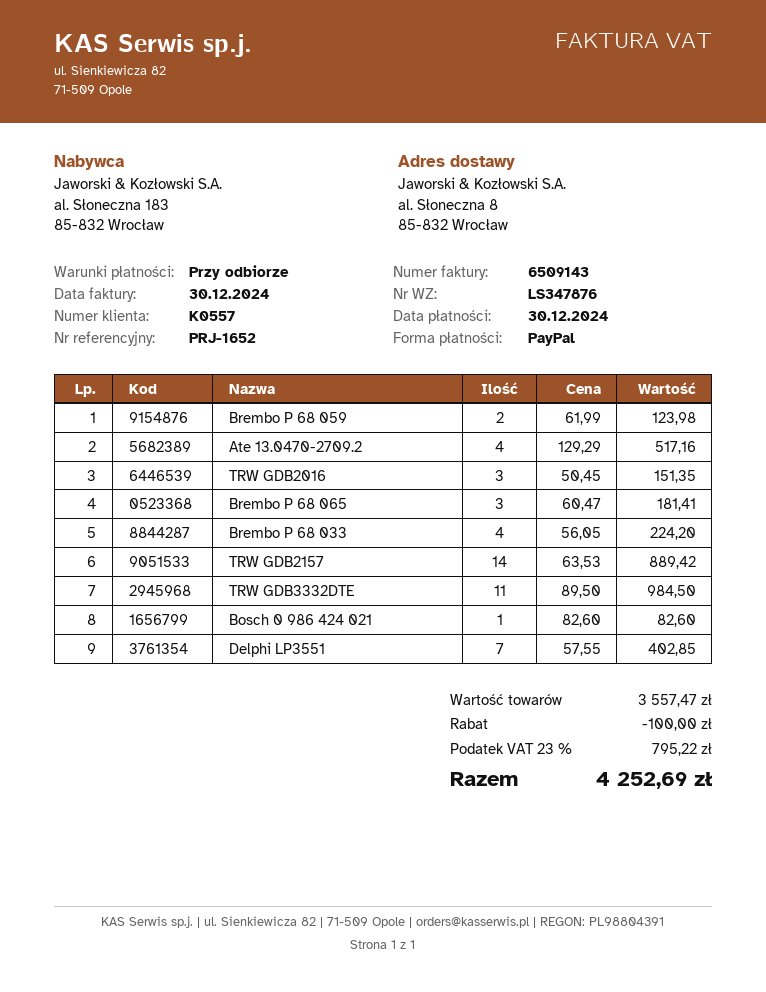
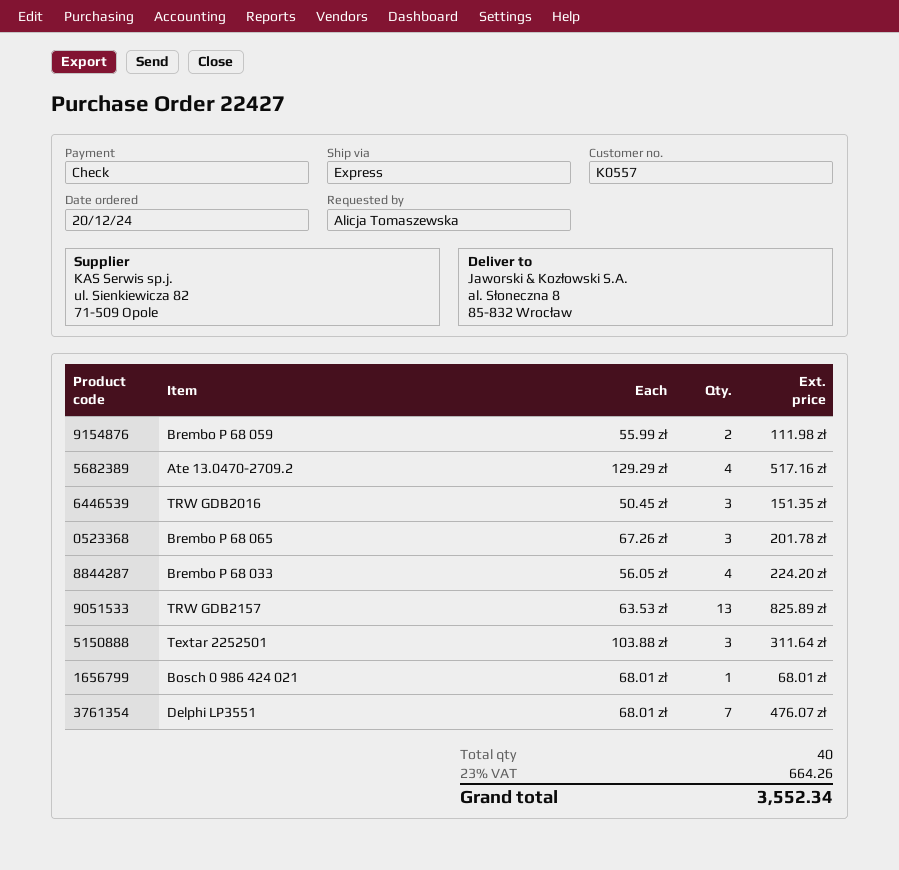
payment method: PayPal -> cheque
Brembo P 68 059: 2 x 61.99 = 123.98 -> 2 x 55.99 = 111.98
Brembo P 68 065: 3 x 60.47 = 181.41 -> 3 x 67.26 = 201.78
TRW GDB2157: 14 x 63.53 = 889.42 -> 13 x 63.53 = 825.89
TRW GDB3332DTE: 11 x 89.50 = 984.50 -> none
Bosch 0 986 424 021: 1 x 82.60 = 82.60 -> 1 x 68.01 = 68.01
Delphi LP3551: 7 x 57.55 = 402.85 -> 7 x 68.01 = 476.07
Textar 2252501: none -> 3 x 103.88 = 311.64
discount: 100.00 -> none
tax: 23% = 795.22 -> 23% = 664.26
total: 4252.69 -> 3552.34

